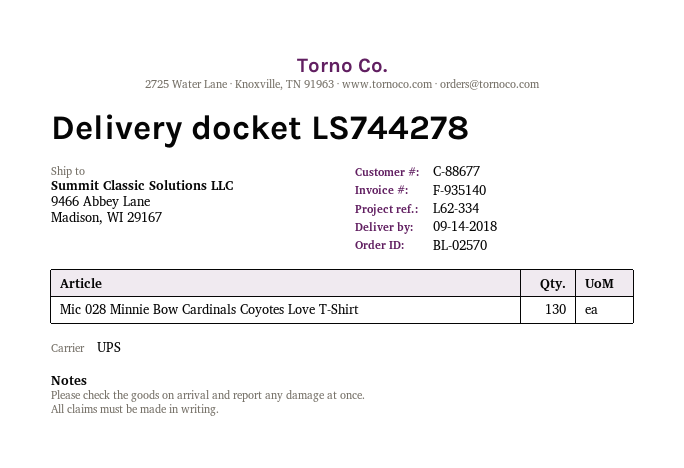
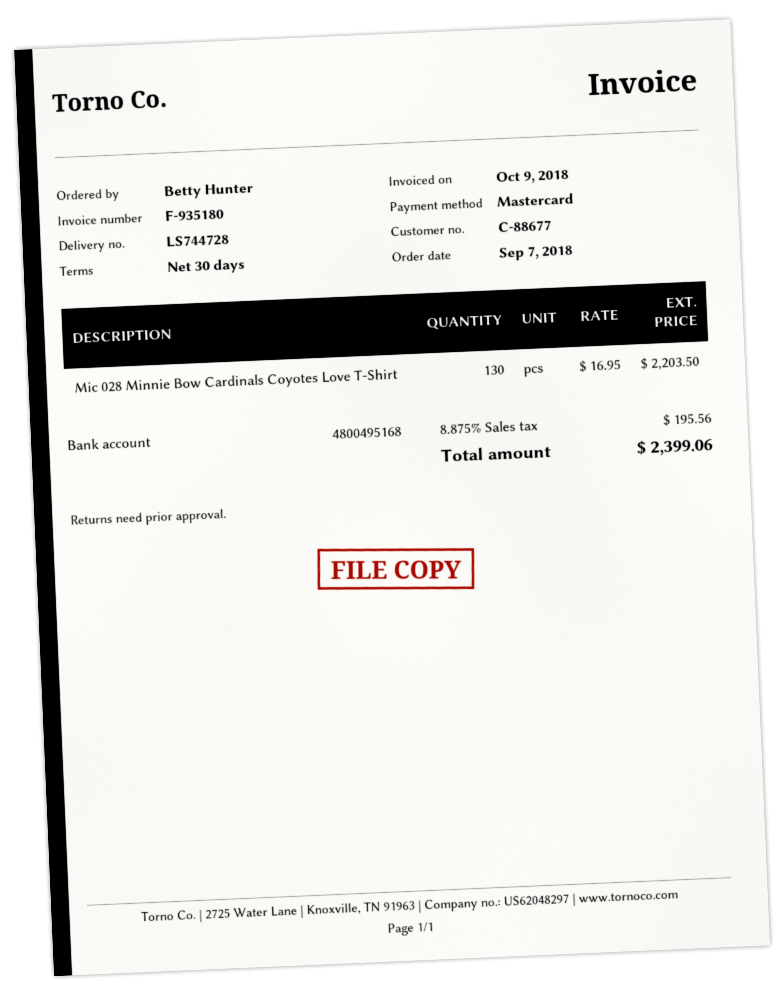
delivery note number: LS744278 -> LS744728
invoice number: F-935140 -> F-935180

